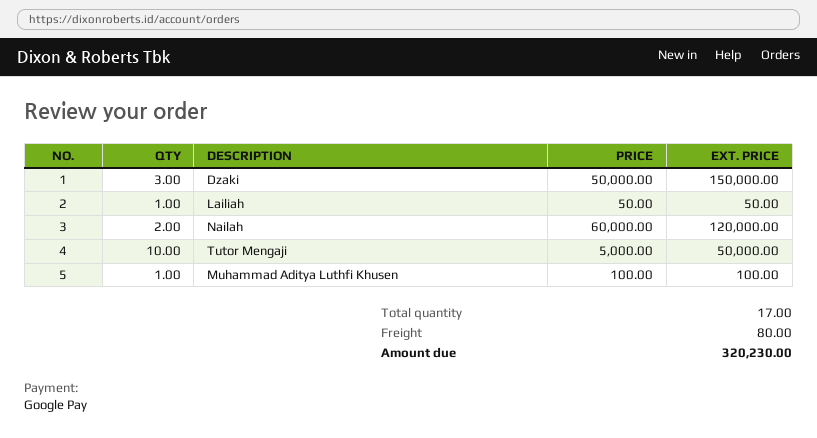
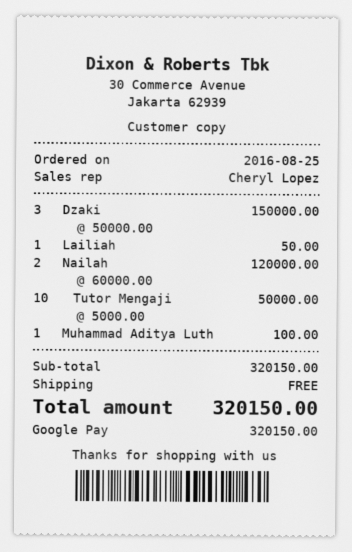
shipping: 80.00 -> 0.00
total: 320230.00 -> 320150.00

